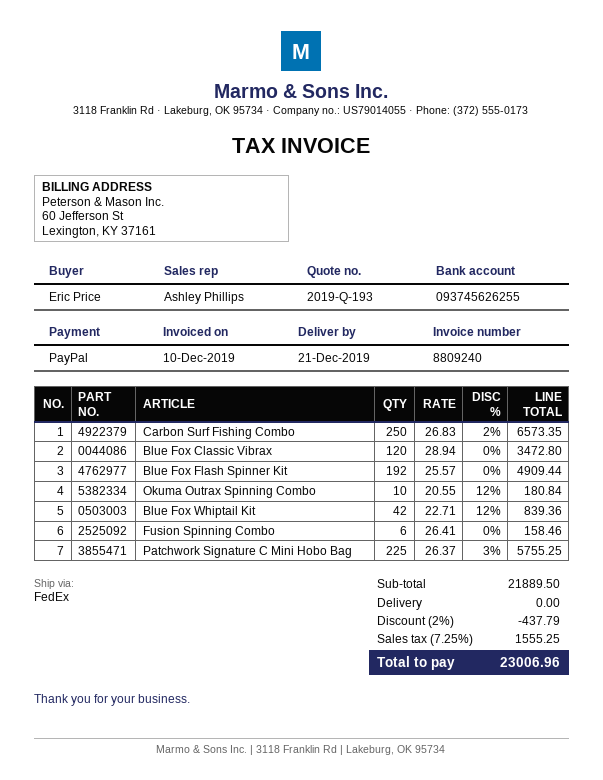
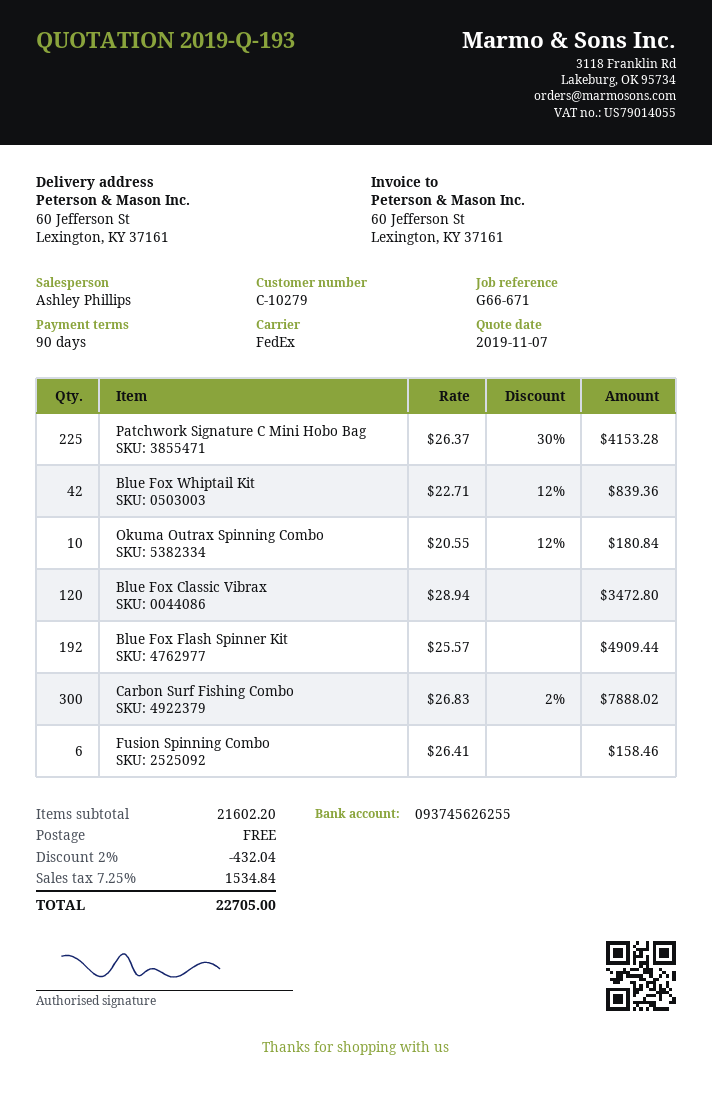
Carbon Surf Fishing Combo: 250 x 26.83 - 2% = 6573.35 -> 300 x 26.83 - 2% = 7888.02
Patchwork Signature C Mini Hobo Bag: 225 x 26.37 - 3% = 5755.25 -> 225 x 26.37 - 30% = 4153.28
subtotal: 21889.50 -> 21602.20
discount: 2% = 437.79 -> 2% = 432.04
tax: 7.25% = 1555.25 -> 7.25% = 1534.84
total: 23006.96 -> 22705.00

